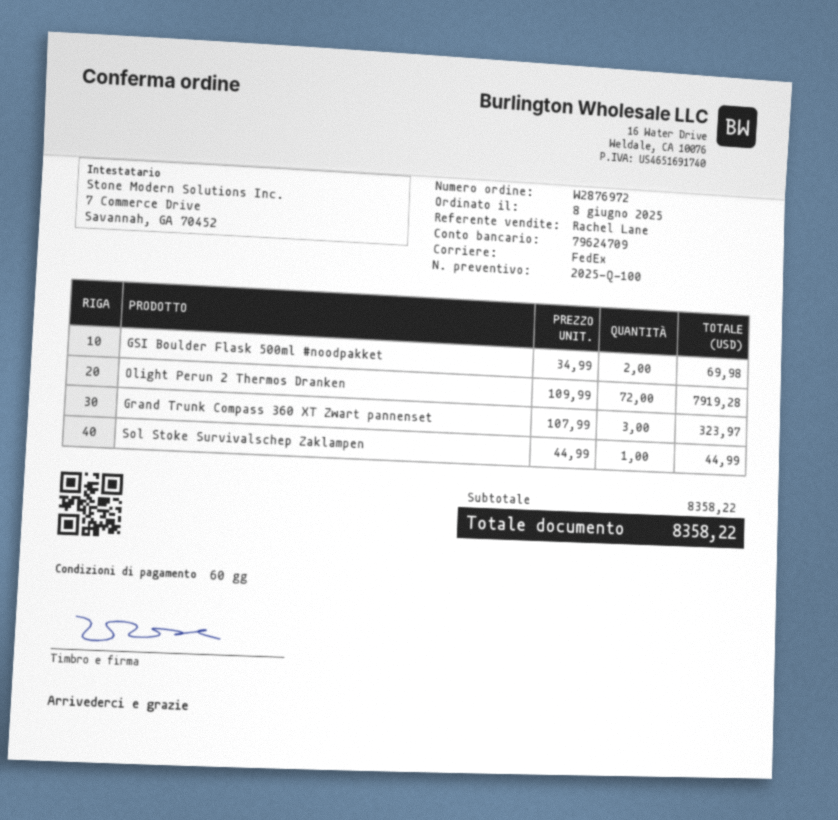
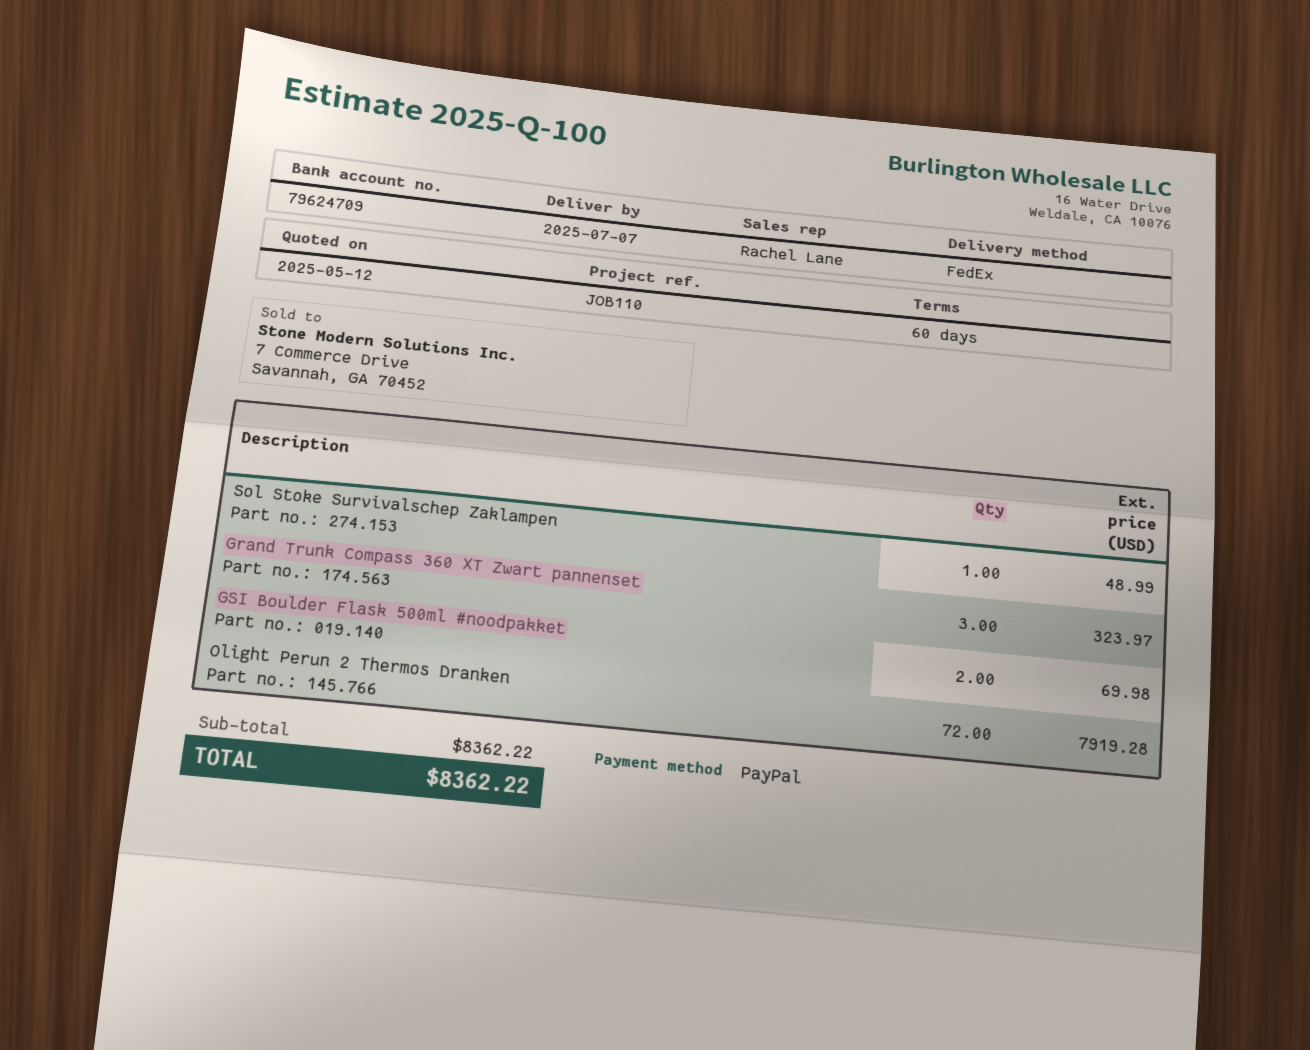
Sol Stoke Survivalschep Zaklampen: 1 for 44.99 -> 1 for 48.99
subtotal: 8358.22 -> 8362.22
total: 8358.22 -> 8362.22

